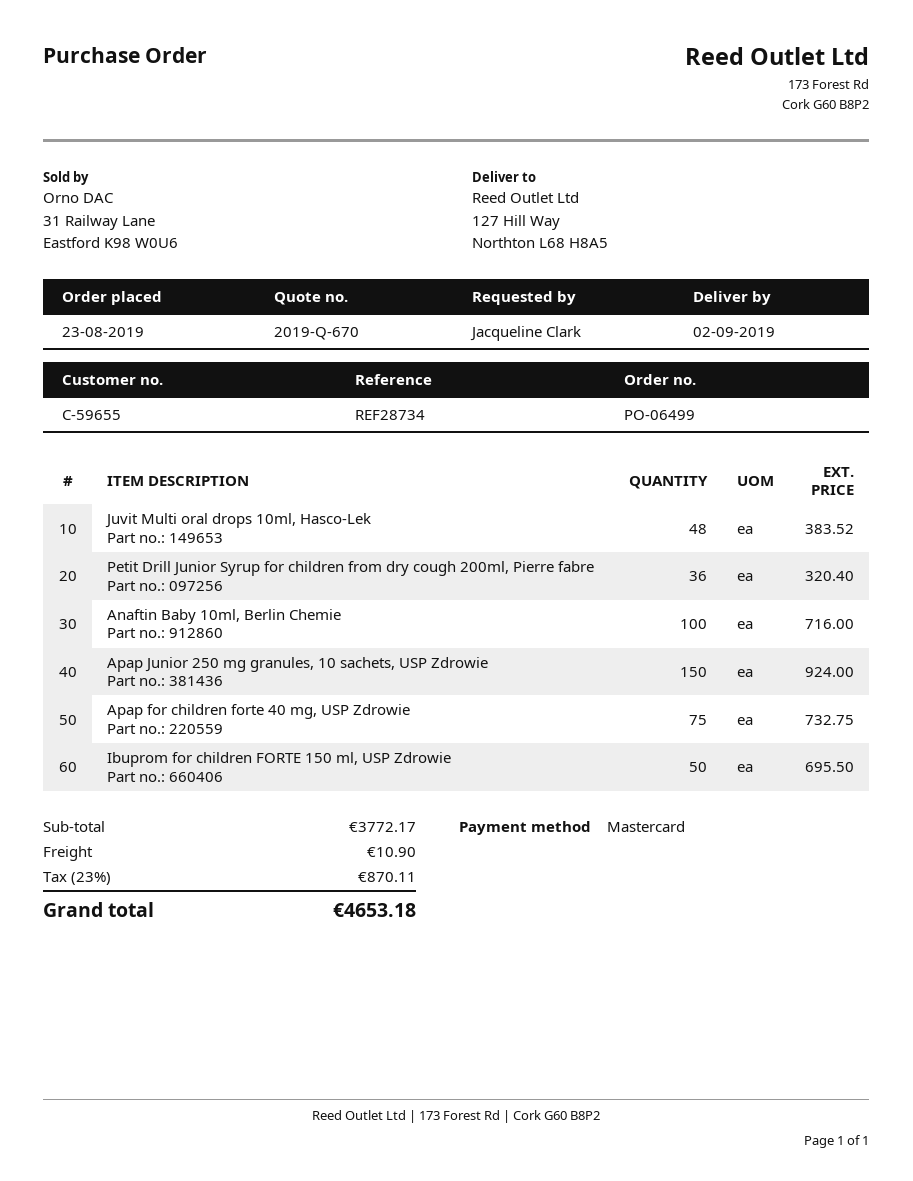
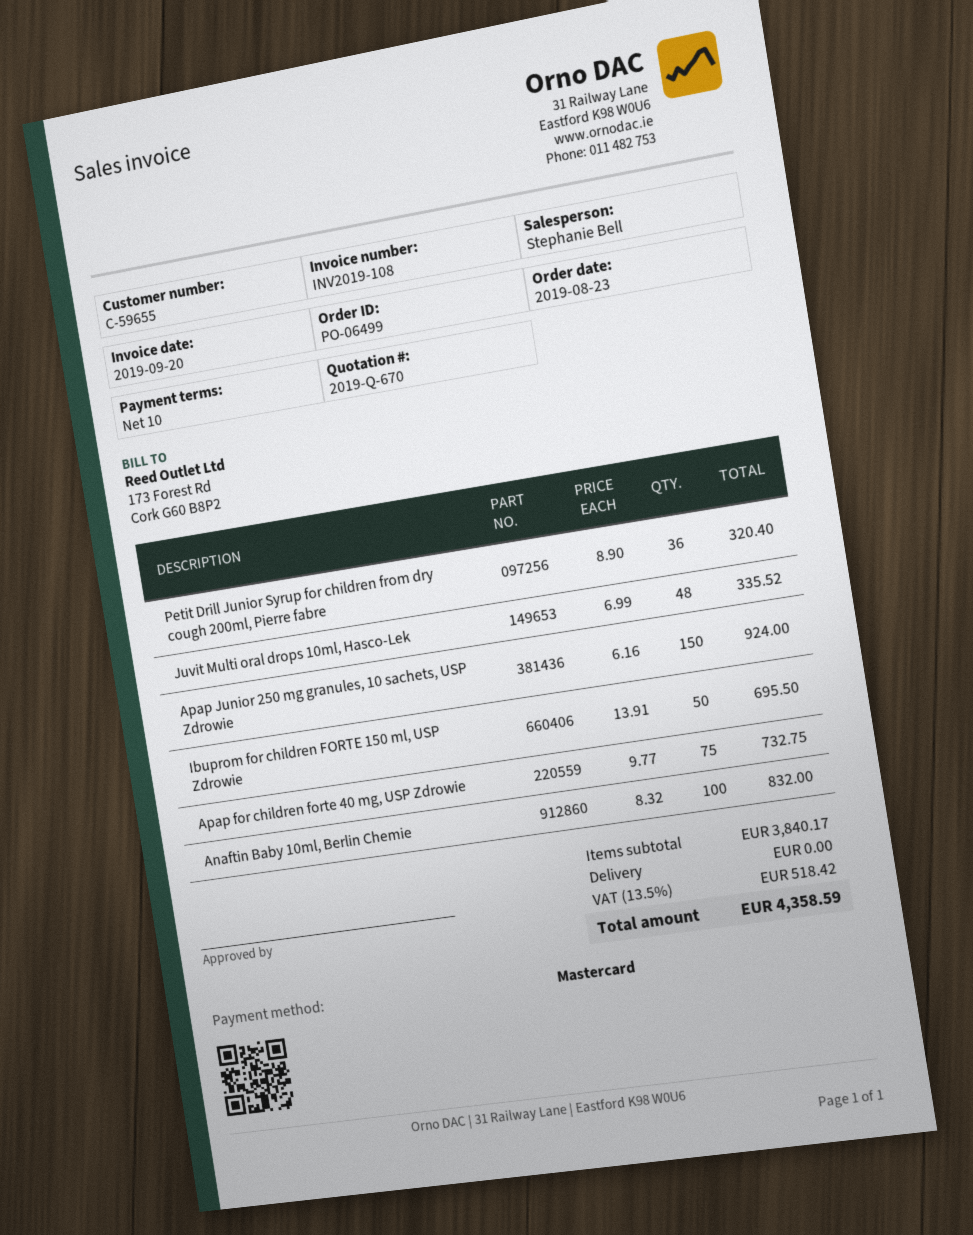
Juvit Multi oral drops 10ml, Hasco-Lek: 48 for 383.52 -> 48 for 335.52
Anaftin Baby 10ml, Berlin Chemie: 100 for 716.00 -> 100 for 832.00
subtotal: 3772.17 -> 3840.17
shipping: 10.90 -> 0.00
tax: 23% = 870.11 -> 13.5% = 518.42
total: 4653.18 -> 4358.59

